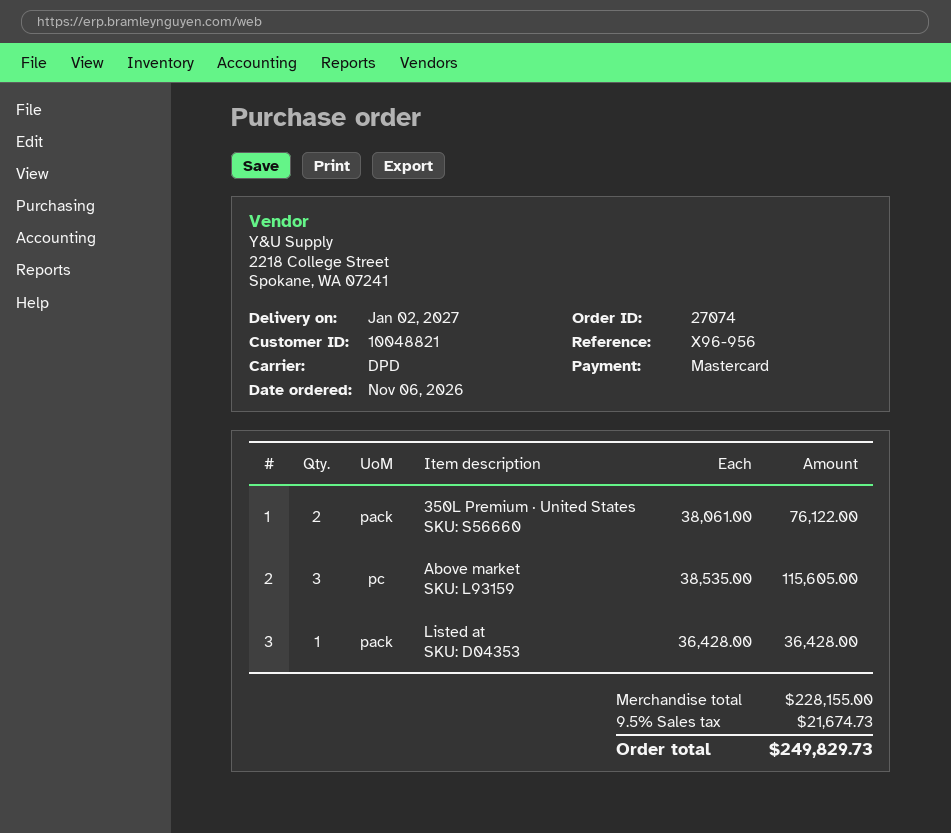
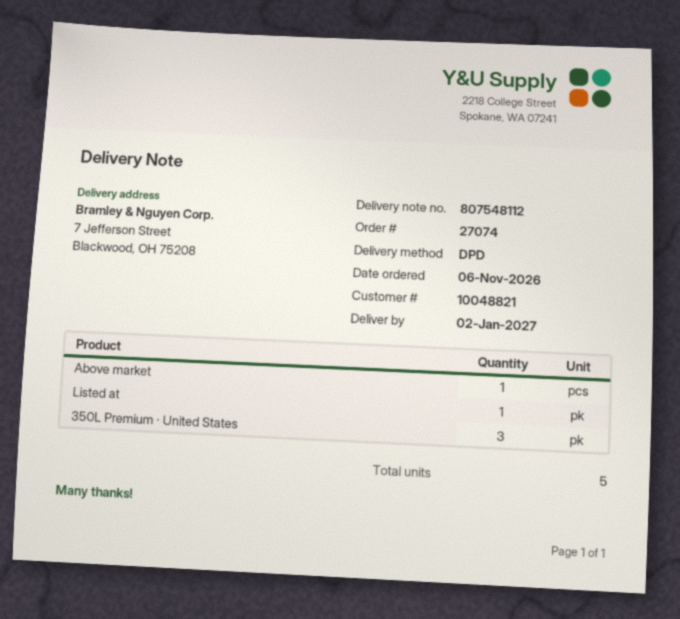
350L Premium · United States: 2 -> 3
Above market: 3 -> 1

